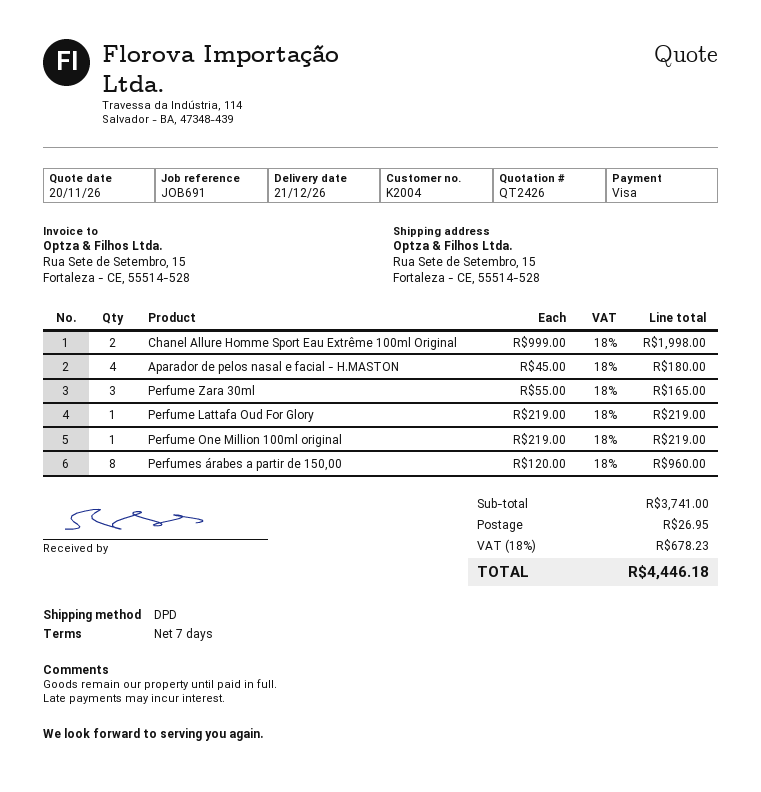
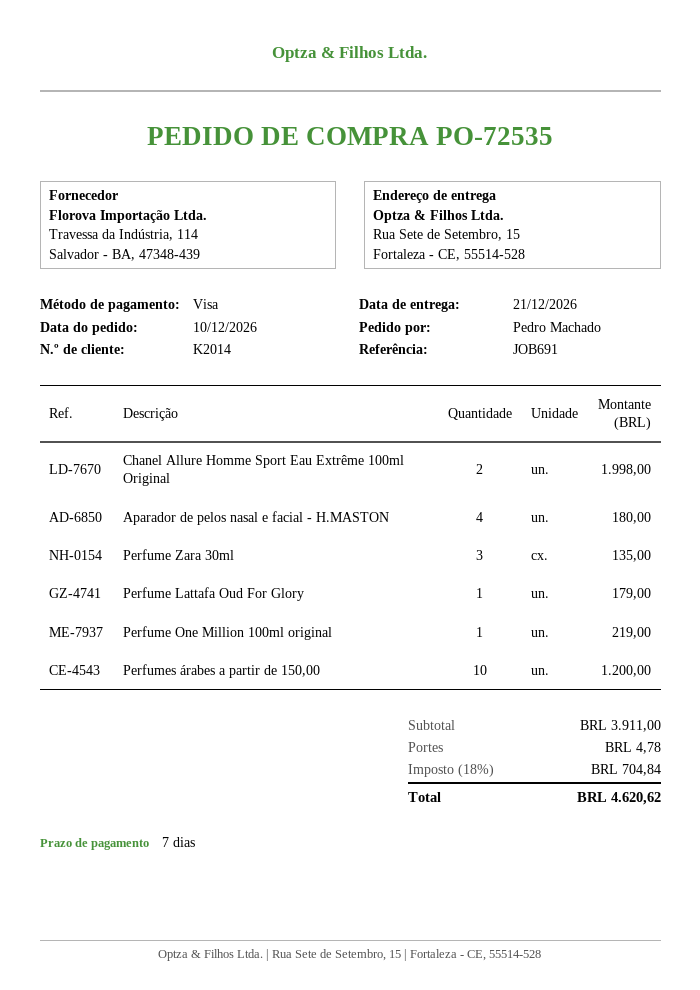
customer number: K2004 -> K2014
Perfume Zara 30ml: 3 for 165.00 -> 3 for 135.00
Perfume Lattafa Oud For Glory: 1 for 219.00 -> 1 for 179.00
Perfumes árabes a partir de 150,00: 8 for 960.00 -> 10 for 1200.00
subtotal: 3741.00 -> 3911.00
shipping: 26.95 -> 4.78
tax: 18% = 678.23 -> 18% = 704.84
total: 4446.18 -> 4620.62

